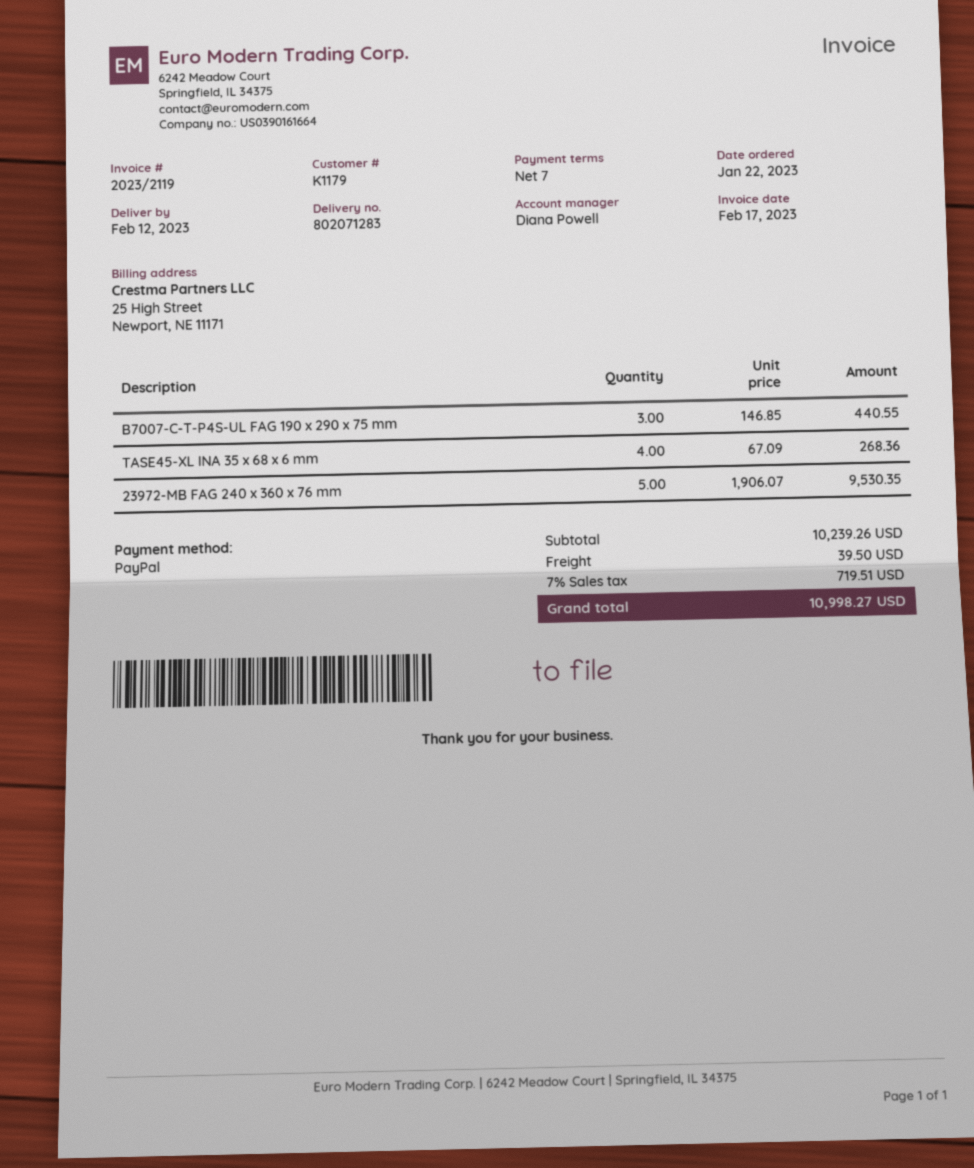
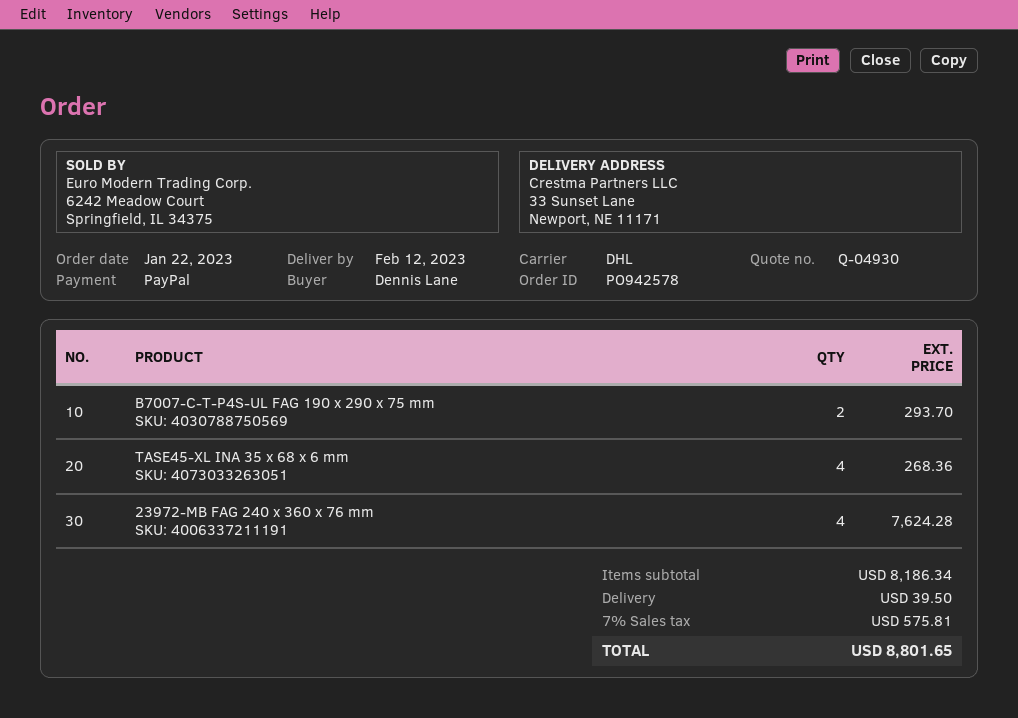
B7007-C-T-P4S-UL FAG 190 x 290 x 75 mm: 3 for 440.55 -> 2 for 293.70
23972-MB FAG 240 x 360 x 76 mm: 5 for 9530.35 -> 4 for 7624.28
subtotal: 10239.26 -> 8186.34
tax: 7% = 719.51 -> 7% = 575.81
total: 10998.27 -> 8801.65

